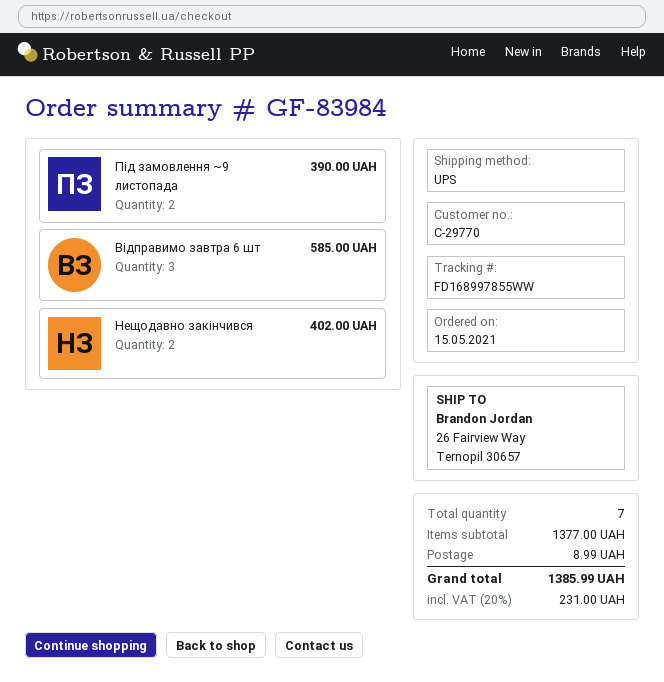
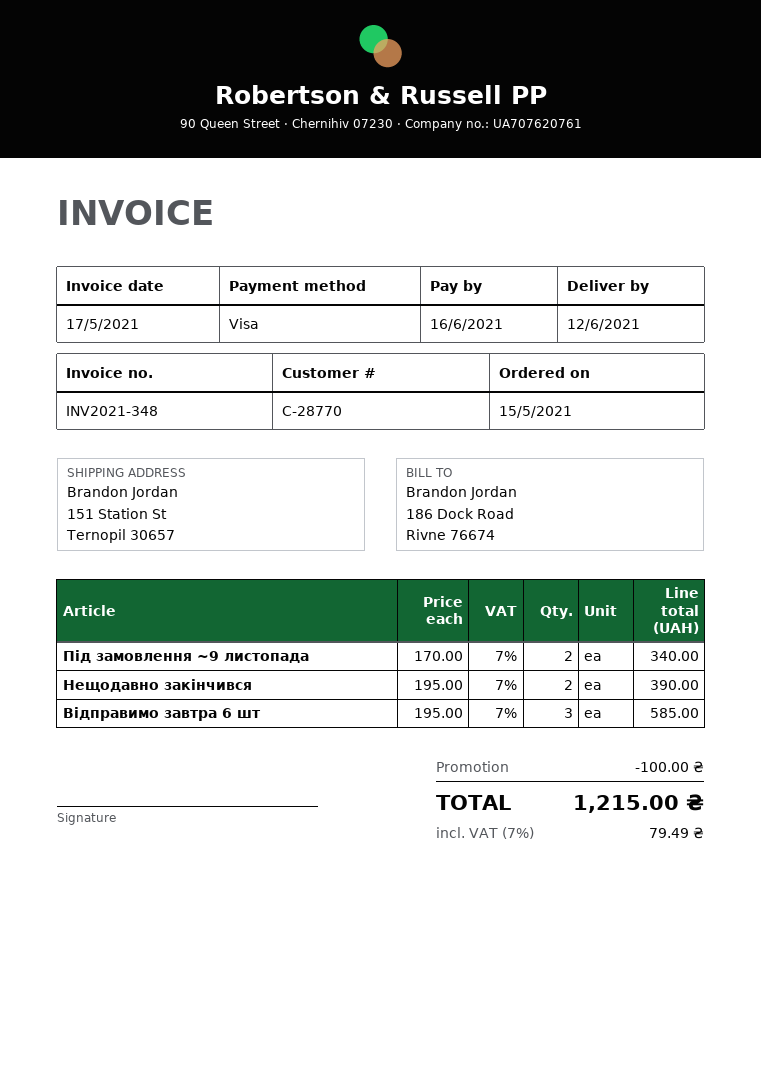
customer number: C-29770 -> C-28770
ship to: 26 Fairview Way, Ternopil 30657 -> 151 Station St, Ternopil 30657
Під замовлення ~9 листопада: 2 for 390.00 -> 2 for 340.00
Нещодавно закінчився: 2 for 402.00 -> 2 for 390.00
discount: none -> 100.00
shipping: 8.99 -> none
tax: 20% = 231.00 -> 7% = 79.49
total: 1385.99 -> 1215.00

